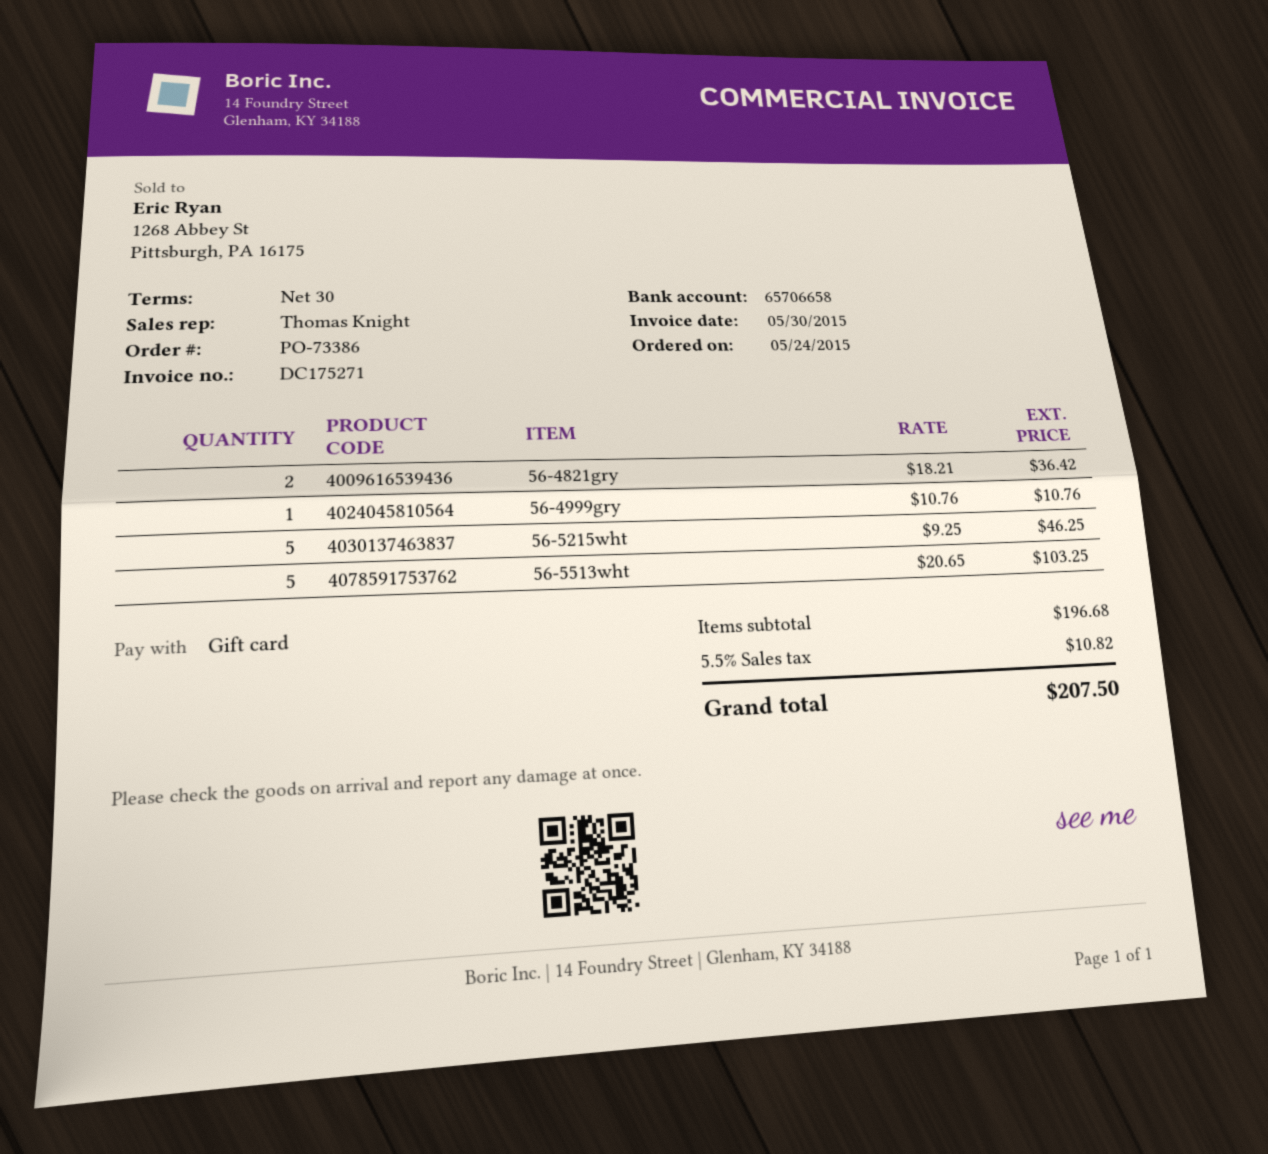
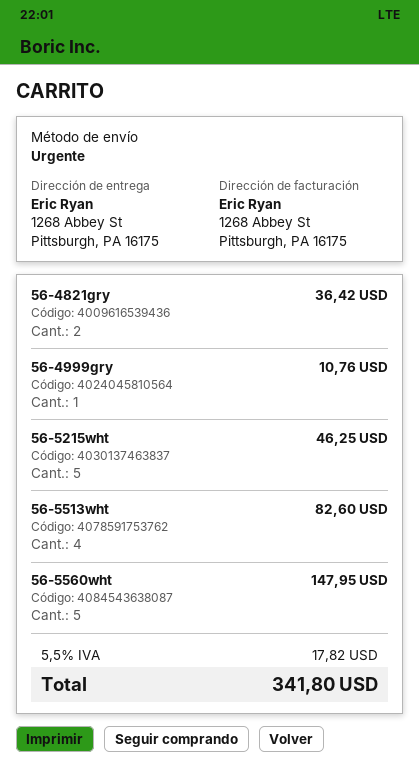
56-5513wht: 5 for 103.25 -> 4 for 82.60
56-5560wht: none -> 5 for 147.95
tax: 5.5% = 10.82 -> 5.5% = 17.82
total: 207.50 -> 341.80

